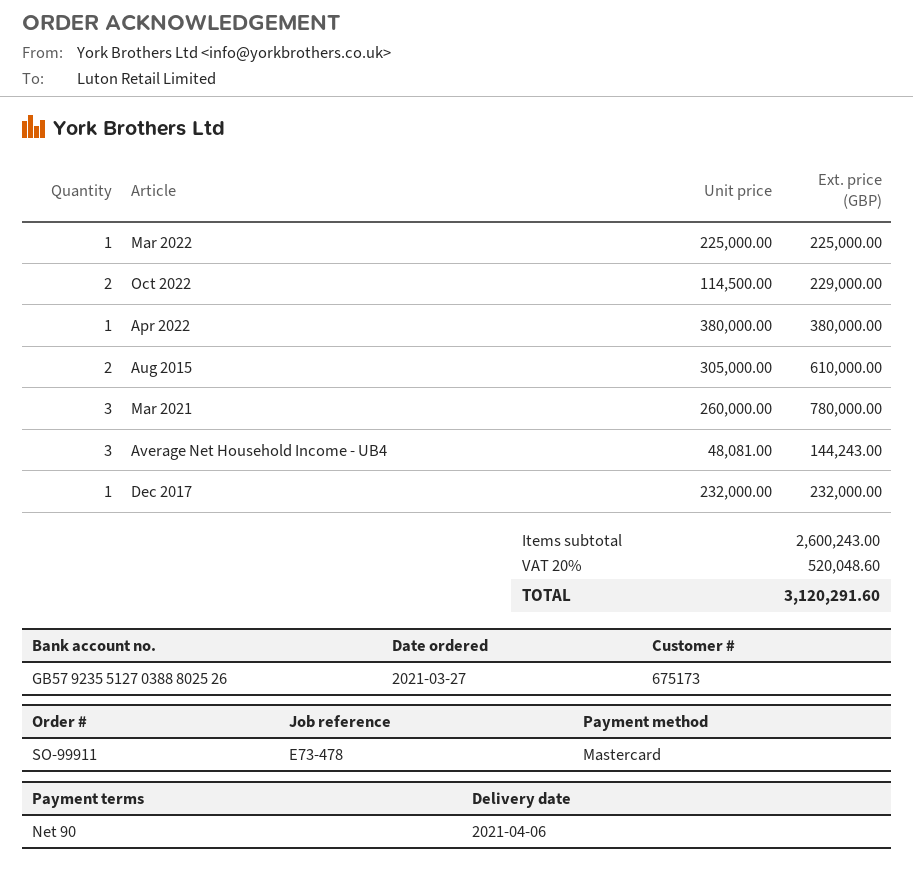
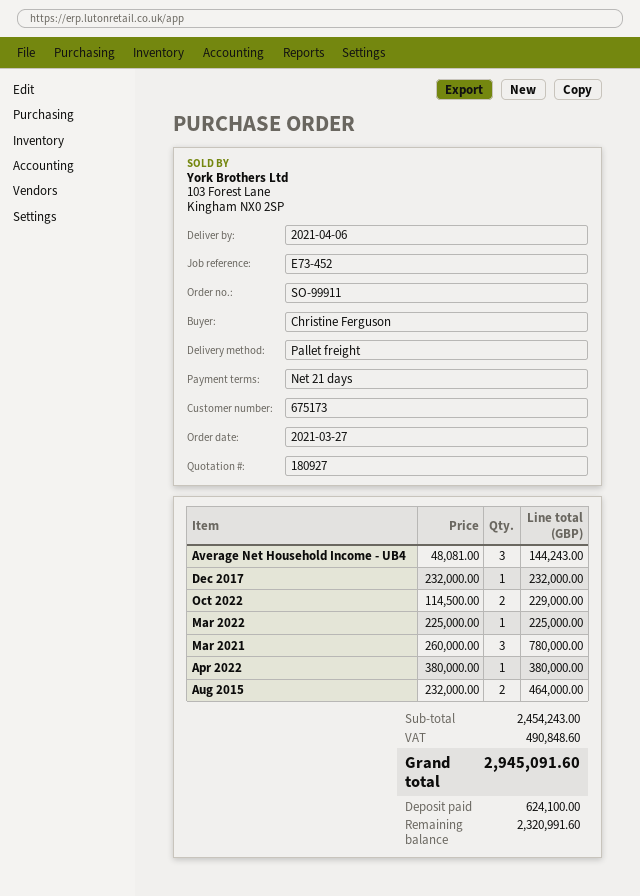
payment terms: 90 days -> 21 days
reference: E73-478 -> E73-452
Aug 2015: 2 x 305000.00 = 610000.00 -> 2 x 232000.00 = 464000.00
subtotal: 2600243.00 -> 2454243.00
tax: 520048.60 -> 490848.60
total: 3120291.60 -> 2945091.60

